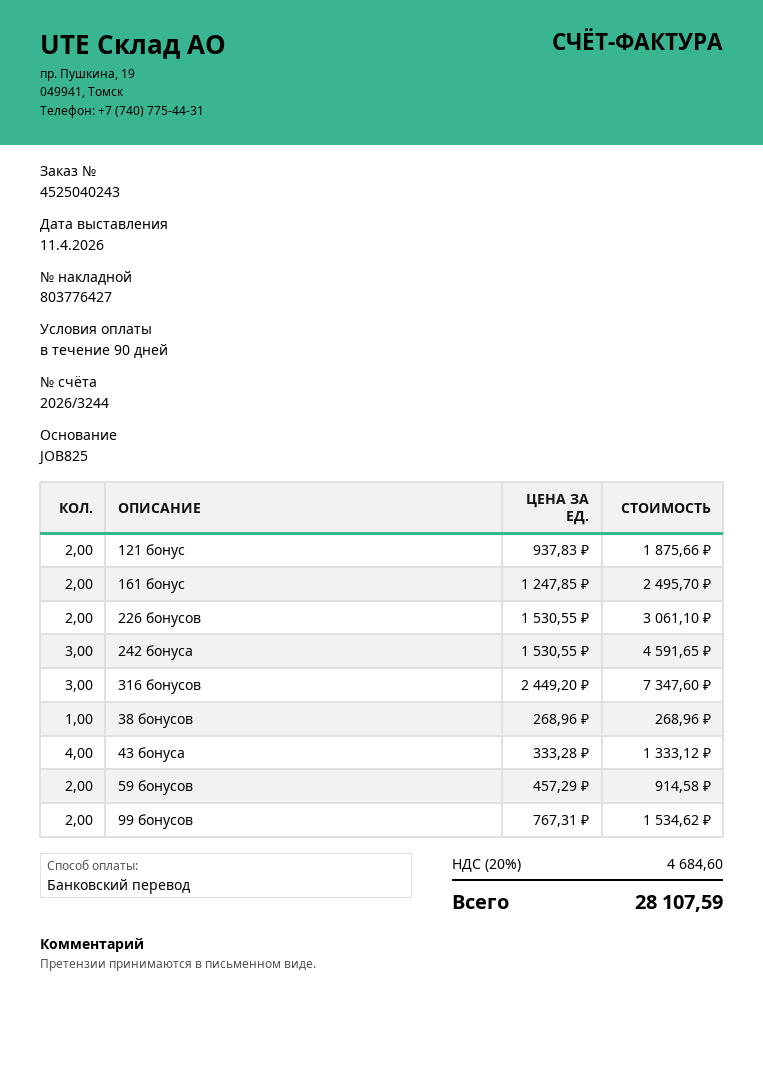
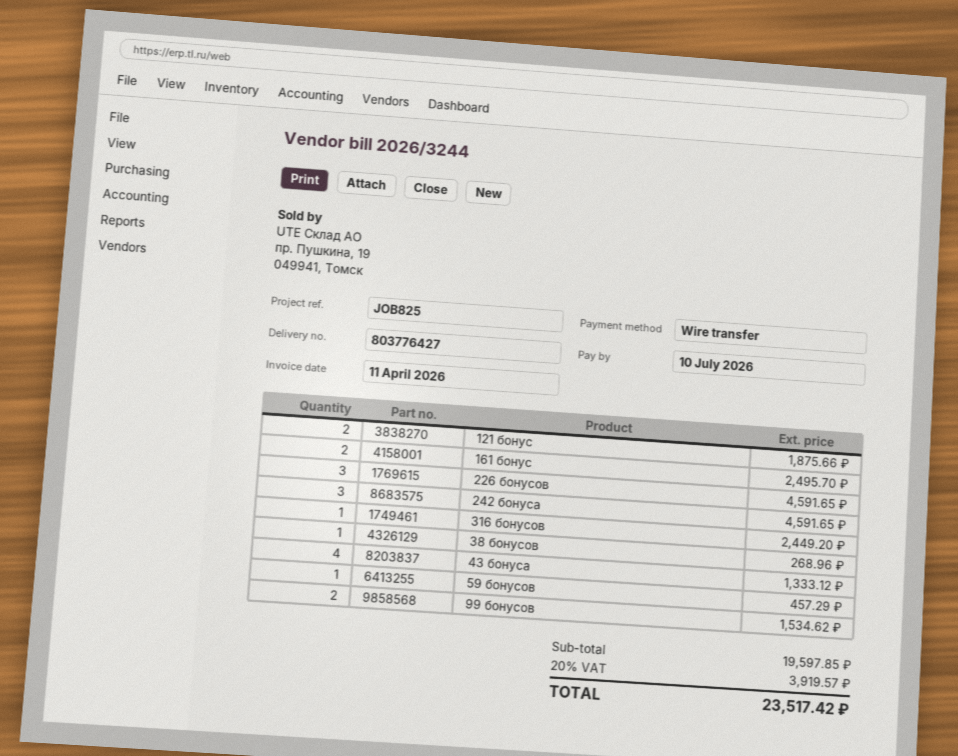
226 бонусов: 2 for 3061.10 -> 3 for 4591.65
316 бонусов: 3 for 7347.60 -> 1 for 2449.20
59 бонусов: 2 for 914.58 -> 1 for 457.29
tax: 20% = 4684.60 -> 20% = 3919.57
total: 28107.59 -> 23517.42

